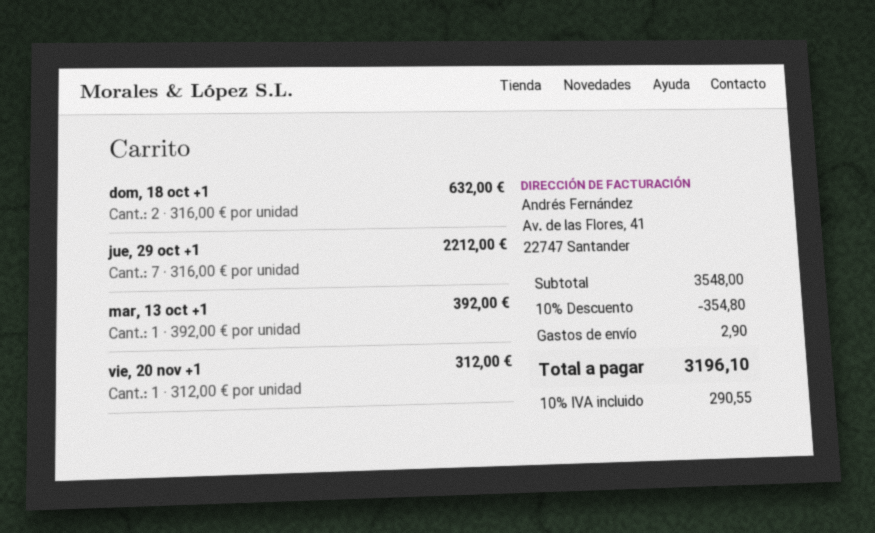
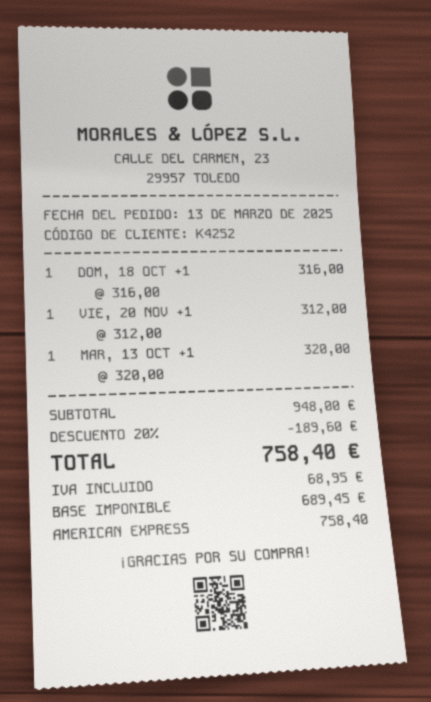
dom, 18 oct +1: 2 x 316.00 = 632.00 -> 1 x 316.00 = 316.00
jue, 29 oct +1: 7 x 316.00 = 2212.00 -> none
mar, 13 oct +1: 1 x 392.00 = 392.00 -> 1 x 320.00 = 320.00
subtotal: 3548.00 -> 948.00
discount: 10% = 354.80 -> 20% = 189.60
shipping: 2.90 -> none
tax: 290.55 -> 68.95
total: 3196.10 -> 758.40

